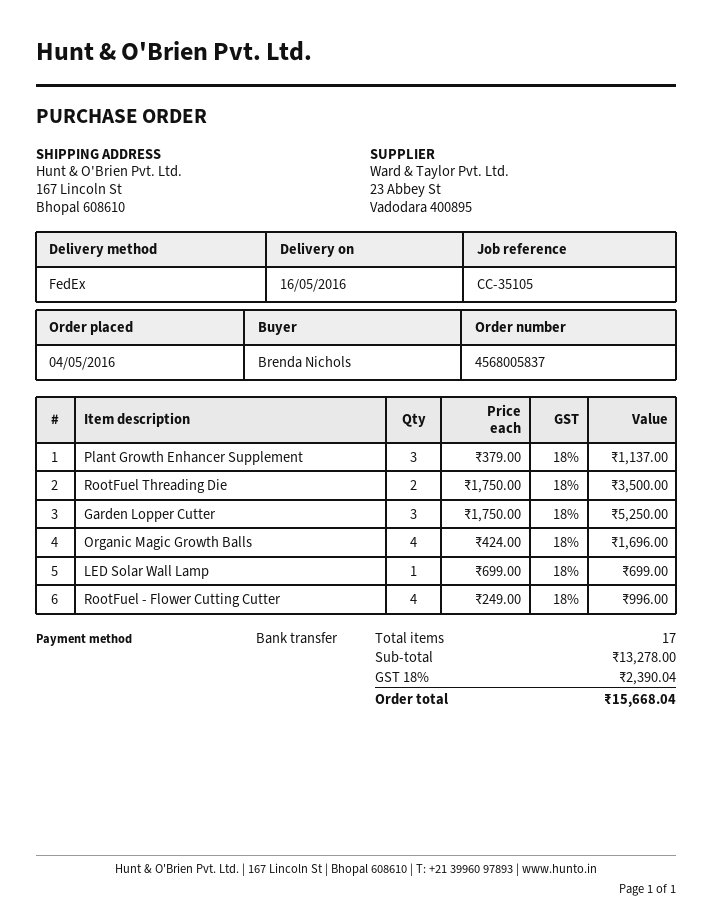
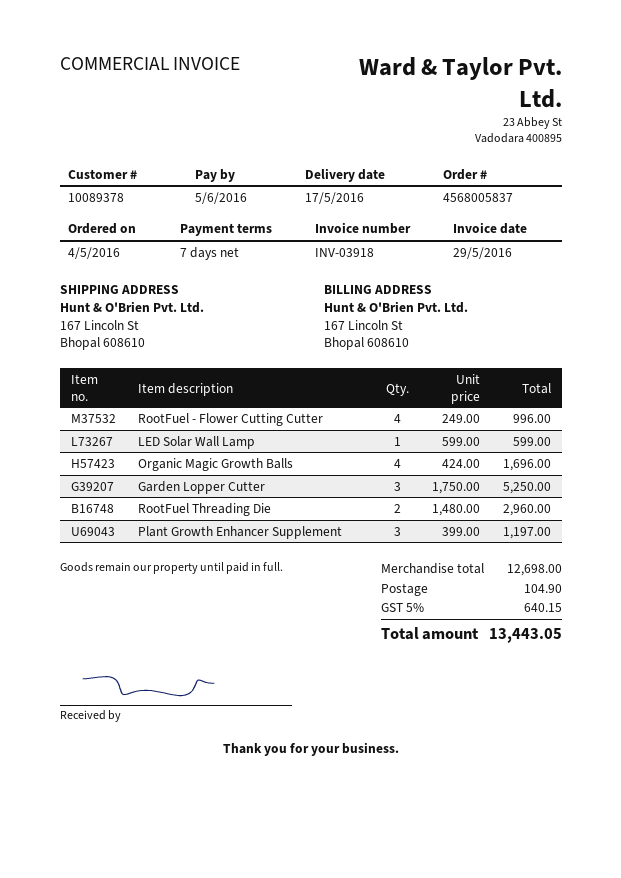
delivery date: 2016-05-16 -> 2016-05-17
Plant Growth Enhancer Supplement: 3 x 379.00 = 1137.00 -> 3 x 399.00 = 1197.00
RootFuel Threading Die: 2 x 1750.00 = 3500.00 -> 2 x 1480.00 = 2960.00
LED Solar Wall Lamp: 1 x 699.00 = 699.00 -> 1 x 599.00 = 599.00
subtotal: 13278.00 -> 12698.00
shipping: none -> 104.90
tax: 18% = 2390.04 -> 5% = 640.15
total: 15668.04 -> 13443.05

